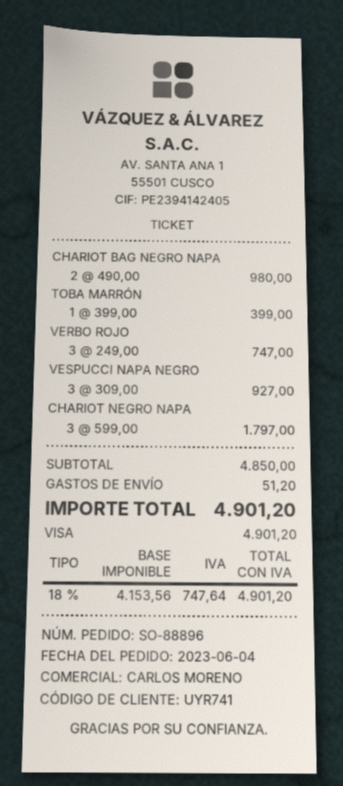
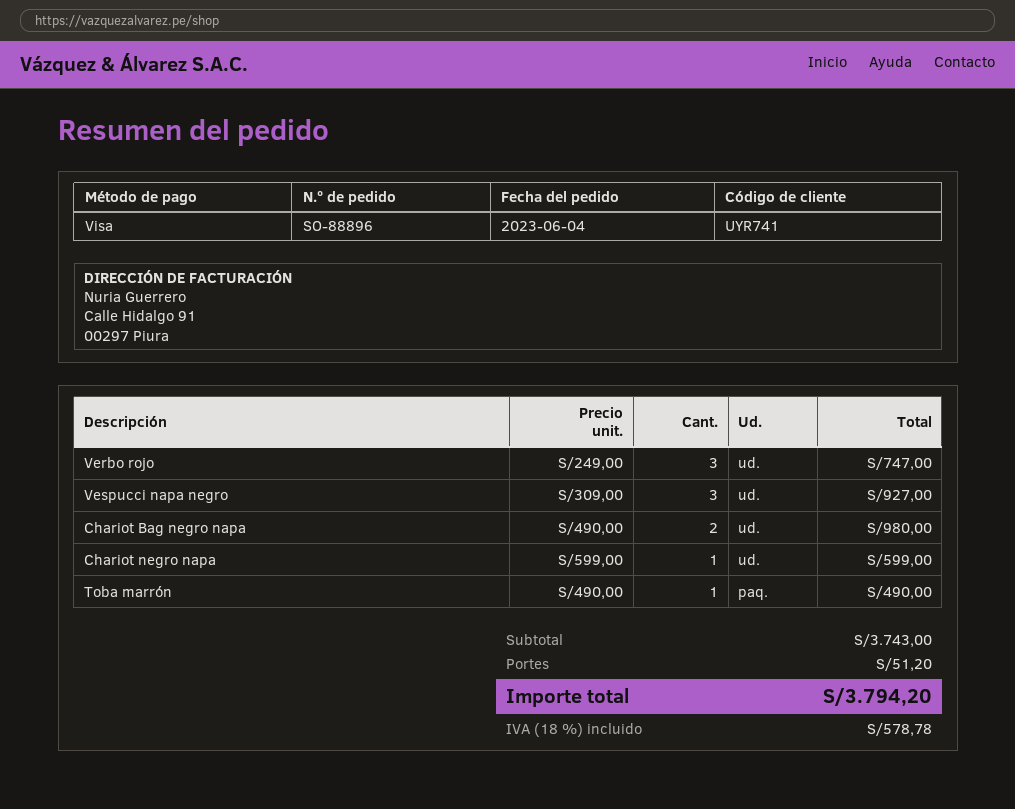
TOBA MARRÓN: 1 x 399.00 = 399.00 -> 1 x 490.00 = 490.00
CHARIOT NEGRO NAPA: 3 x 599.00 = 1797.00 -> 1 x 599.00 = 599.00
subtotal: 4850.00 -> 3743.00
tax: 18% = 747.64 -> 18% = 578.78
total: 4901.20 -> 3794.20

